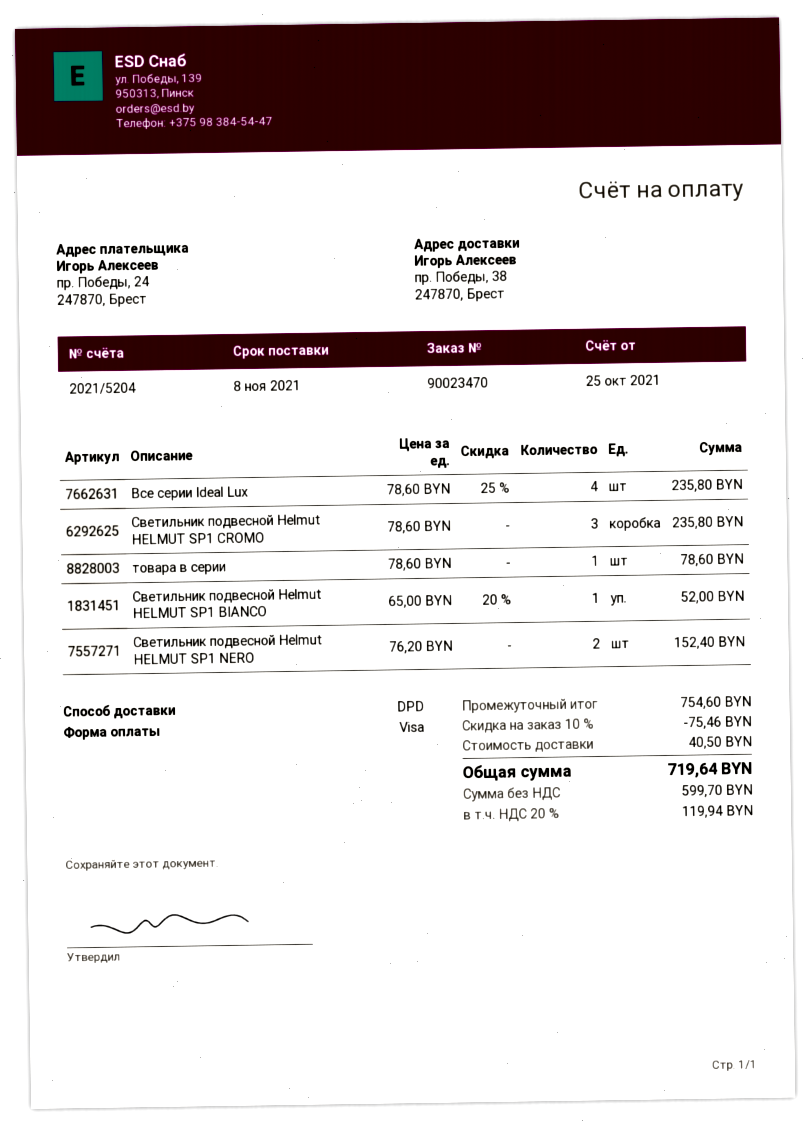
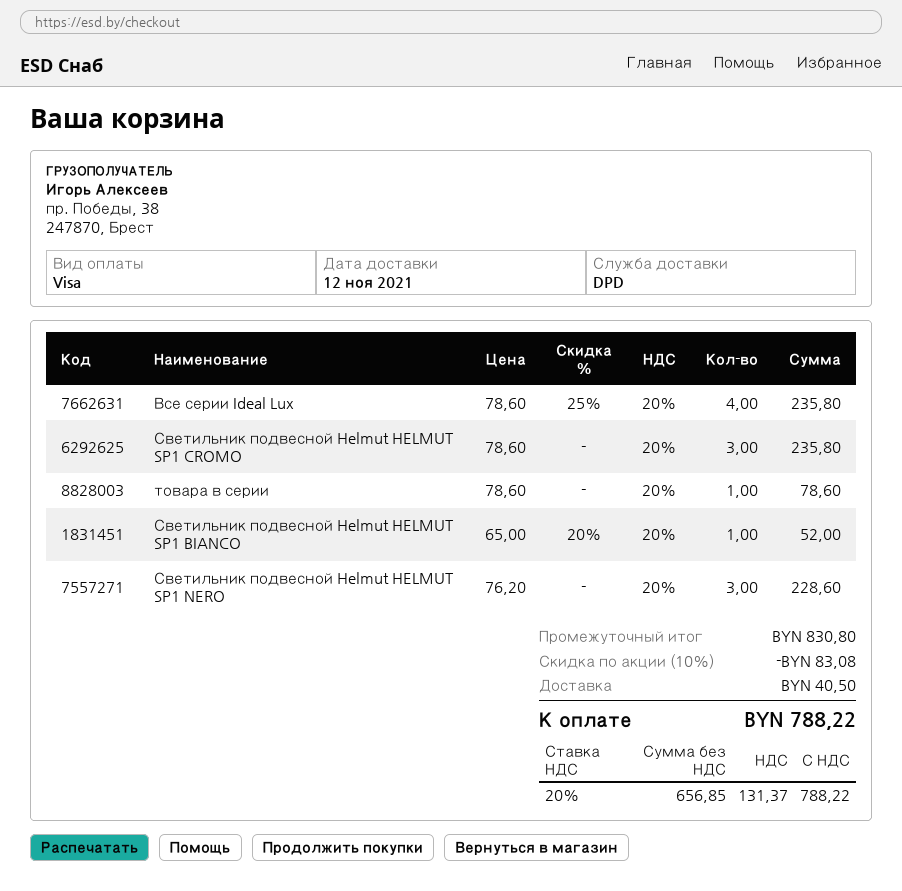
delivery date: 2021-11-08 -> 2021-11-12
Светильник подвесной Helmut HELMUT SP1 NERO: 2 x 76.20 = 152.40 -> 3 x 76.20 = 228.60
subtotal: 754.60 -> 830.80
discount: 10% = 75.46 -> 10% = 83.08
net: 599.70 -> 656.85
tax: 20% = 119.94 -> 20% = 131.37
total: 719.64 -> 788.22

